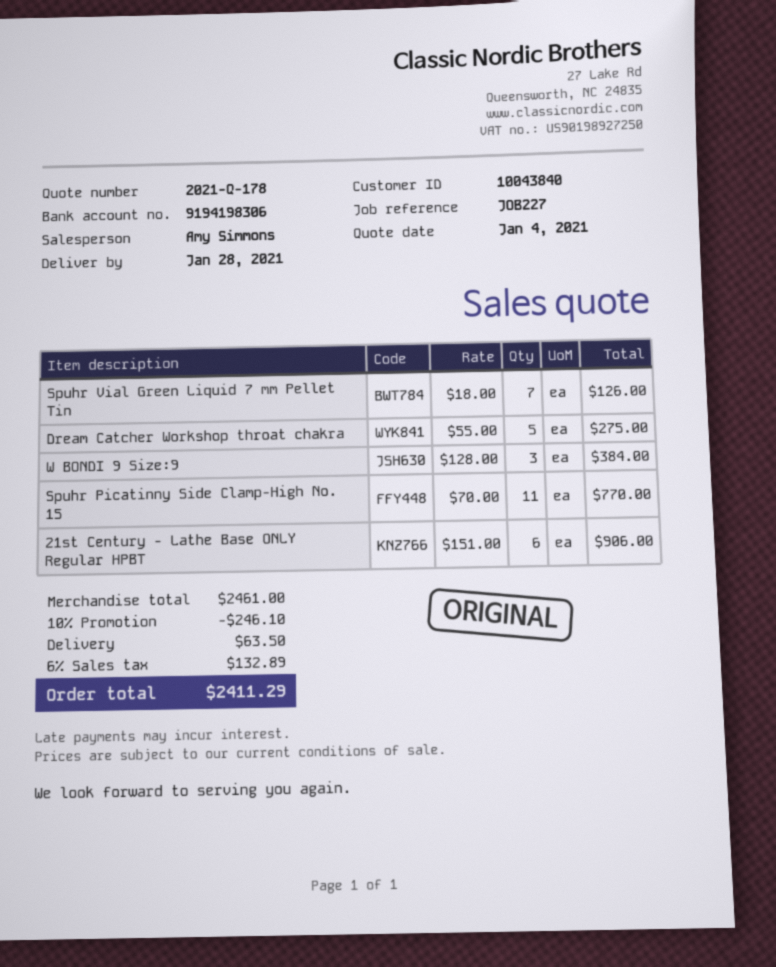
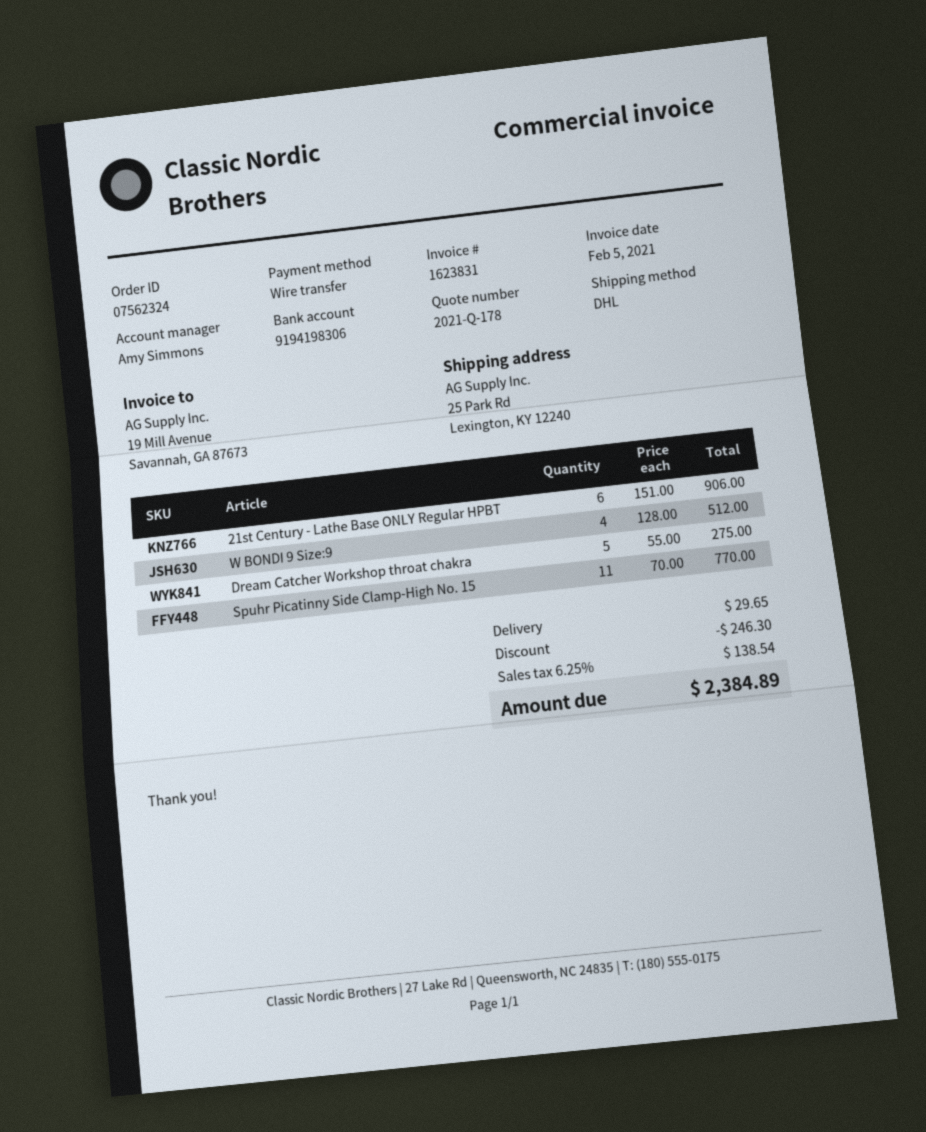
Spuhr Vial Green Liquid 7 mm Pellet Tin: 7 x 18.00 = 126.00 -> none
W BONDI 9 Size:9: 3 x 128.00 = 384.00 -> 4 x 128.00 = 512.00
discount: 246.10 -> 246.30
shipping: 63.50 -> 29.65
tax: 6% = 132.89 -> 6.25% = 138.54
total: 2411.29 -> 2384.89

